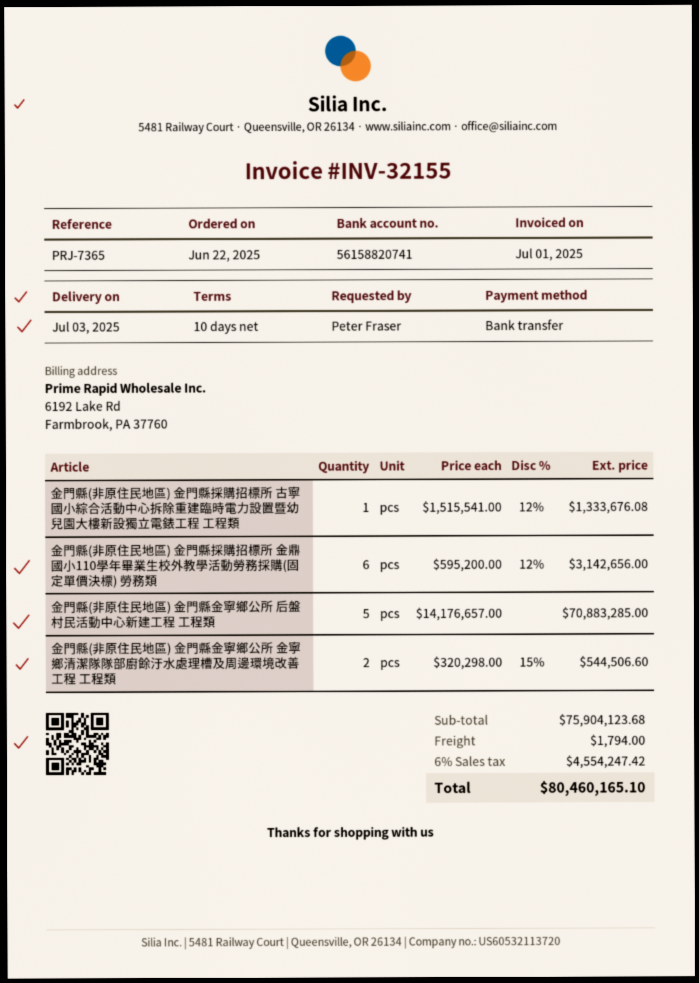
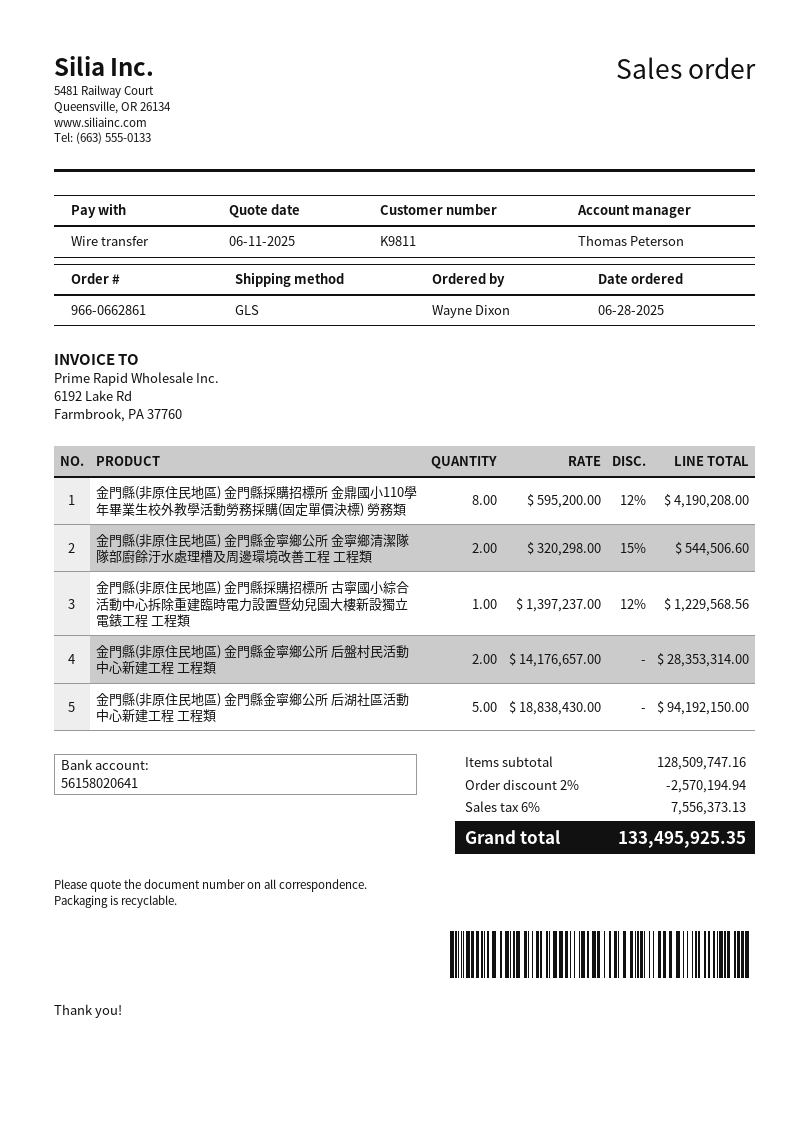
order date: 2025-06-22 -> 2025-06-28
ordered by: Peter Fraser -> Wayne Dixon
bank account: 56158820741 -> 56158020641
金門縣(非原住民地區) 金門縣採購招標所 古寧國小綜合活動中心拆除重建臨時電力設置暨幼兒園大樓新設獨立電錶工程 工程類: 1 x 1515541.00 - 12% = 1333676.08 -> 1 x 1397237.00 - 12% = 1229568.56
金門縣(非原住民地區) 金門縣採購招標所 金鼎國小110學年畢業生校外教學活動勞務採購(固定單價決標) 勞務類: 6 x 595200.00 - 12% = 3142656.00 -> 8 x 595200.00 - 12% = 4190208.00
金門縣(非原住民地區) 金門縣金寧鄉公所 后盤村民活動中心新建工程 工程類: 5 x 14176657.00 = 70883285.00 -> 2 x 14176657.00 = 28353314.00
金門縣(非原住民地區) 金門縣金寧鄉公所 后湖社區活動中心新建工程 工程類: none -> 5 x 18838430.00 = 94192150.00
subtotal: 75904123.68 -> 128509747.16
discount: none -> 2% = 2570194.94
shipping: 1794.00 -> none
tax: 6% = 4554247.42 -> 6% = 7556373.13
total: 80460165.10 -> 133495925.35

